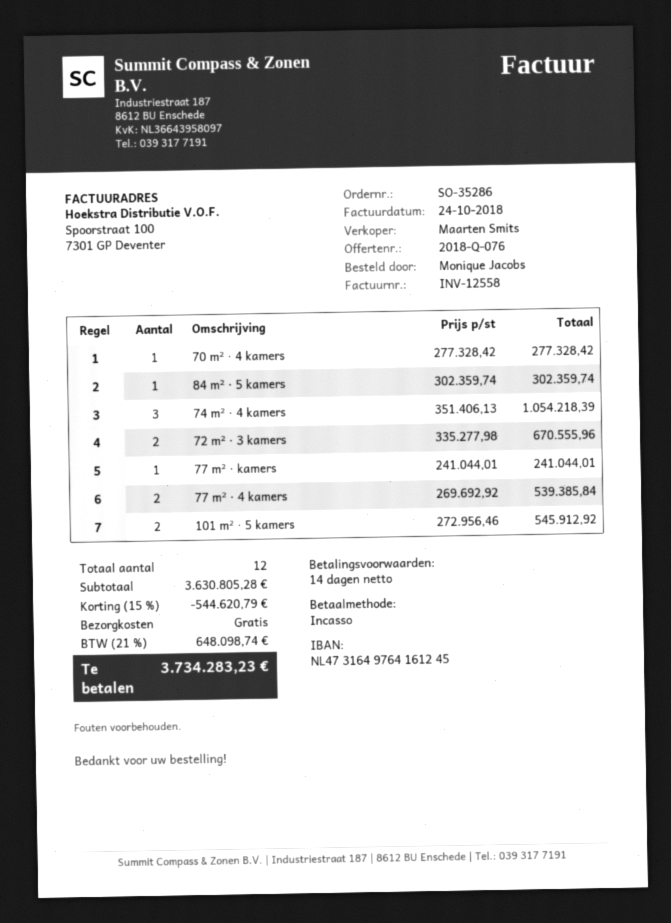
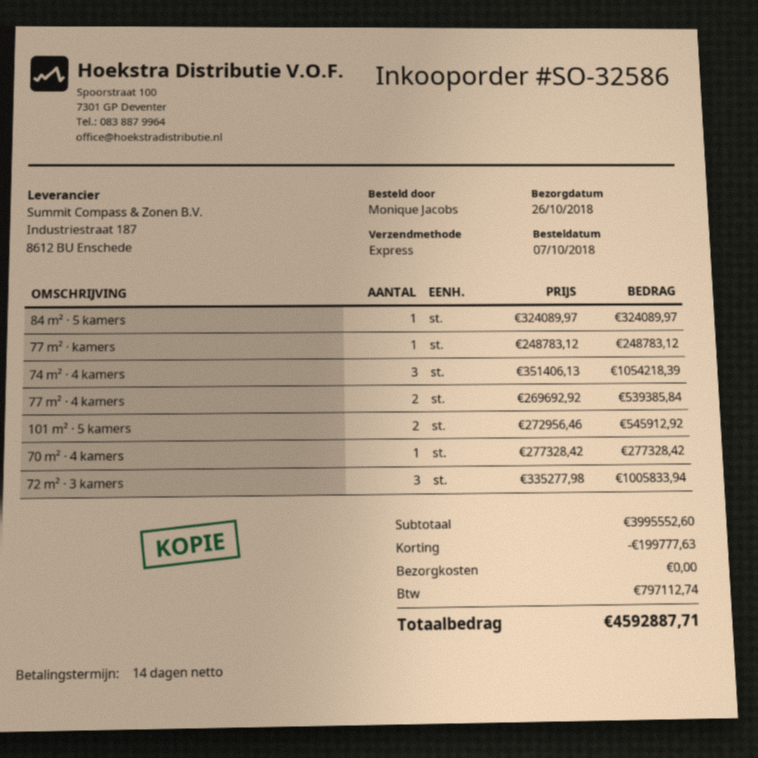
order number: SO-35286 -> SO-32586
84 m² · 5 kamers: 1 x 302359.74 = 302359.74 -> 1 x 324089.97 = 324089.97
72 m² · 3 kamers: 2 x 335277.98 = 670555.96 -> 3 x 335277.98 = 1005833.94
77 m² · kamers: 1 x 241044.01 = 241044.01 -> 1 x 248783.12 = 248783.12
subtotal: 3630805.28 -> 3995552.60
discount: 544620.79 -> 199777.63
tax: 648098.74 -> 797112.74
total: 3734283.23 -> 4592887.71

